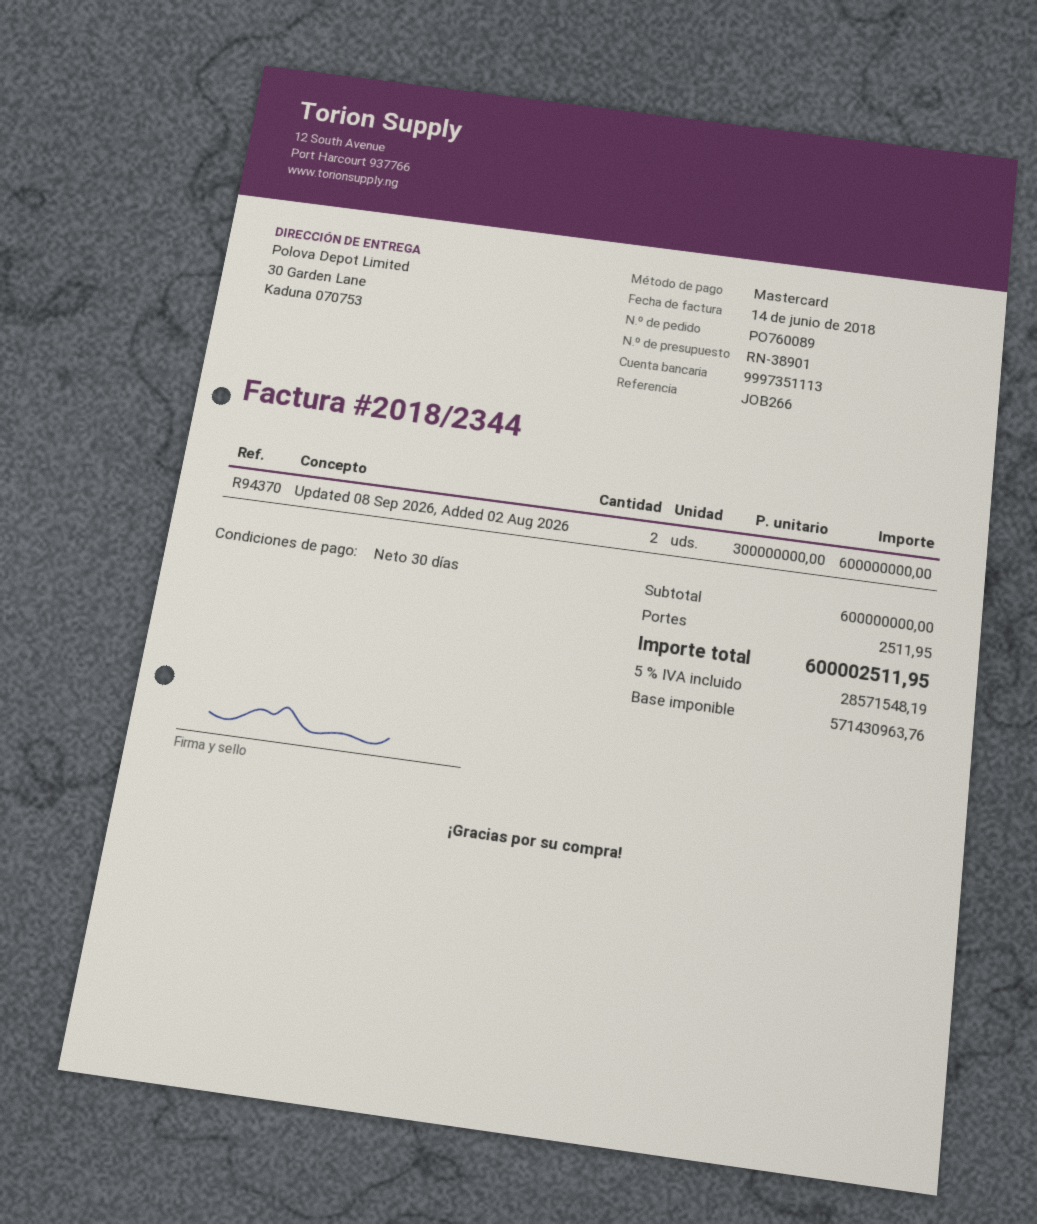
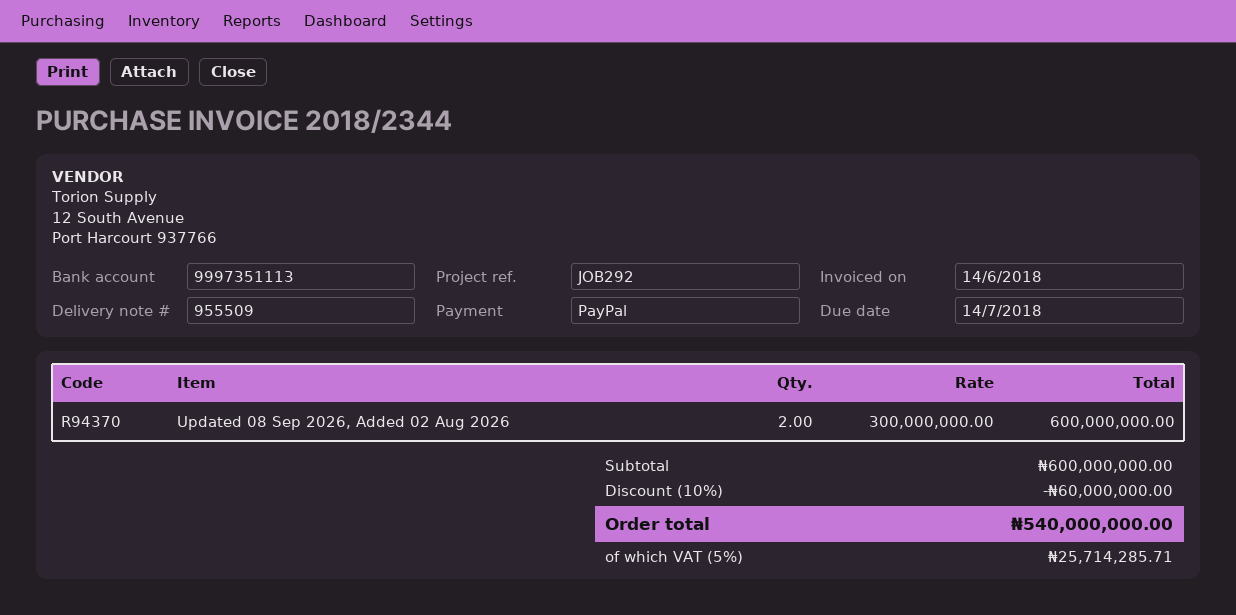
reference: JOB266 -> JOB292
payment method: Mastercard -> PayPal
discount: none -> 10% = 60000000.00
shipping: 2511.95 -> none
tax: 5% = 28571548.19 -> 5% = 25714285.71
total: 600002511.95 -> 540000000.00

